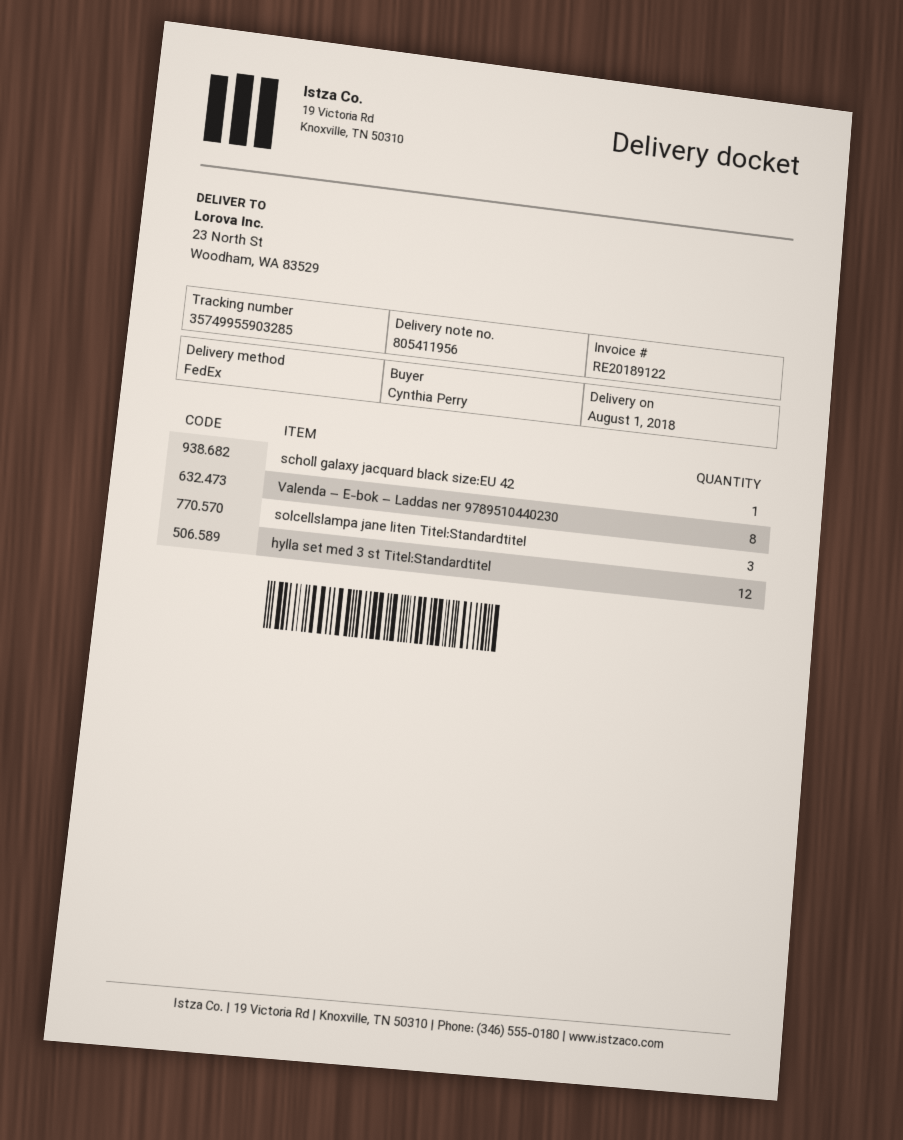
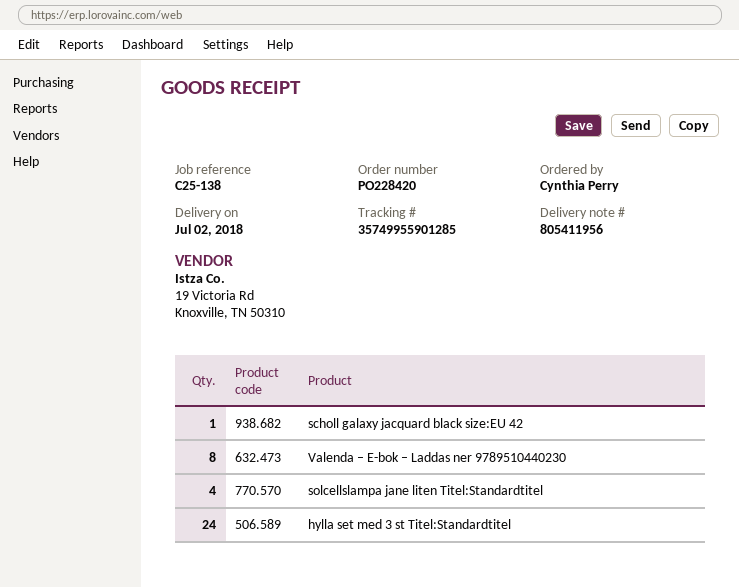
delivery date: 2018-08-01 -> 2018-07-02
tracking number: 35749955903285 -> 35749955901285
solcellslampa jane liten Titel:Standardtitel: 3 -> 4
hylla set med 3 st Titel:Standardtitel: 12 -> 24

